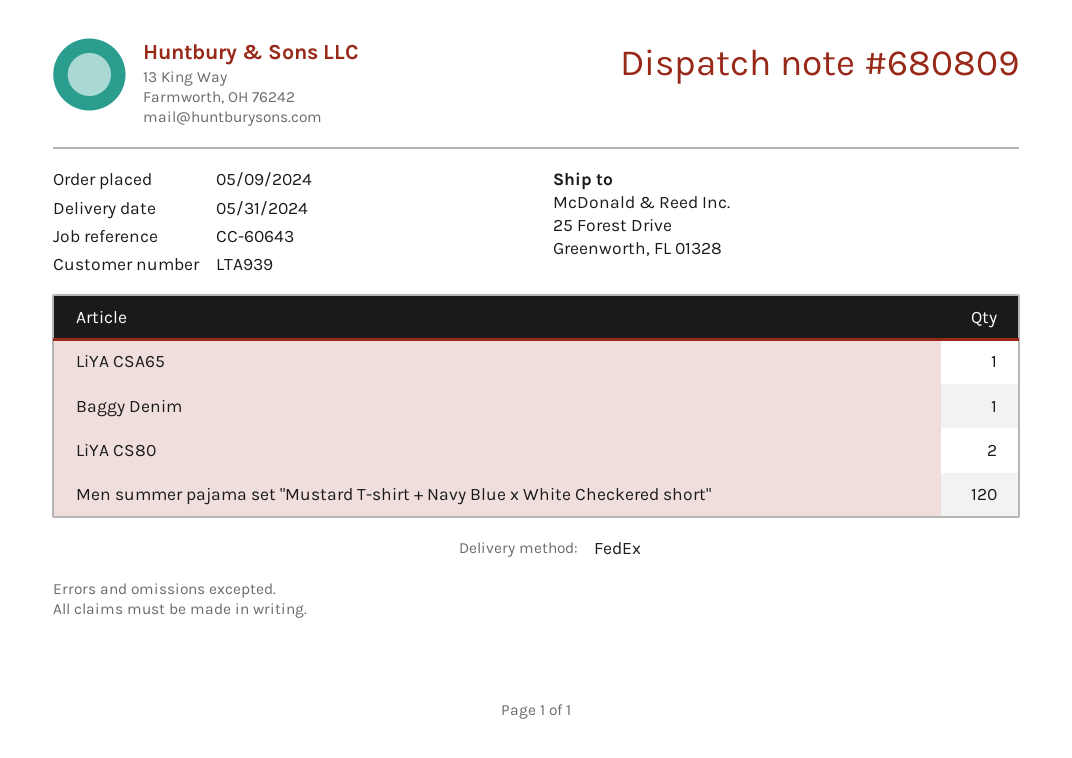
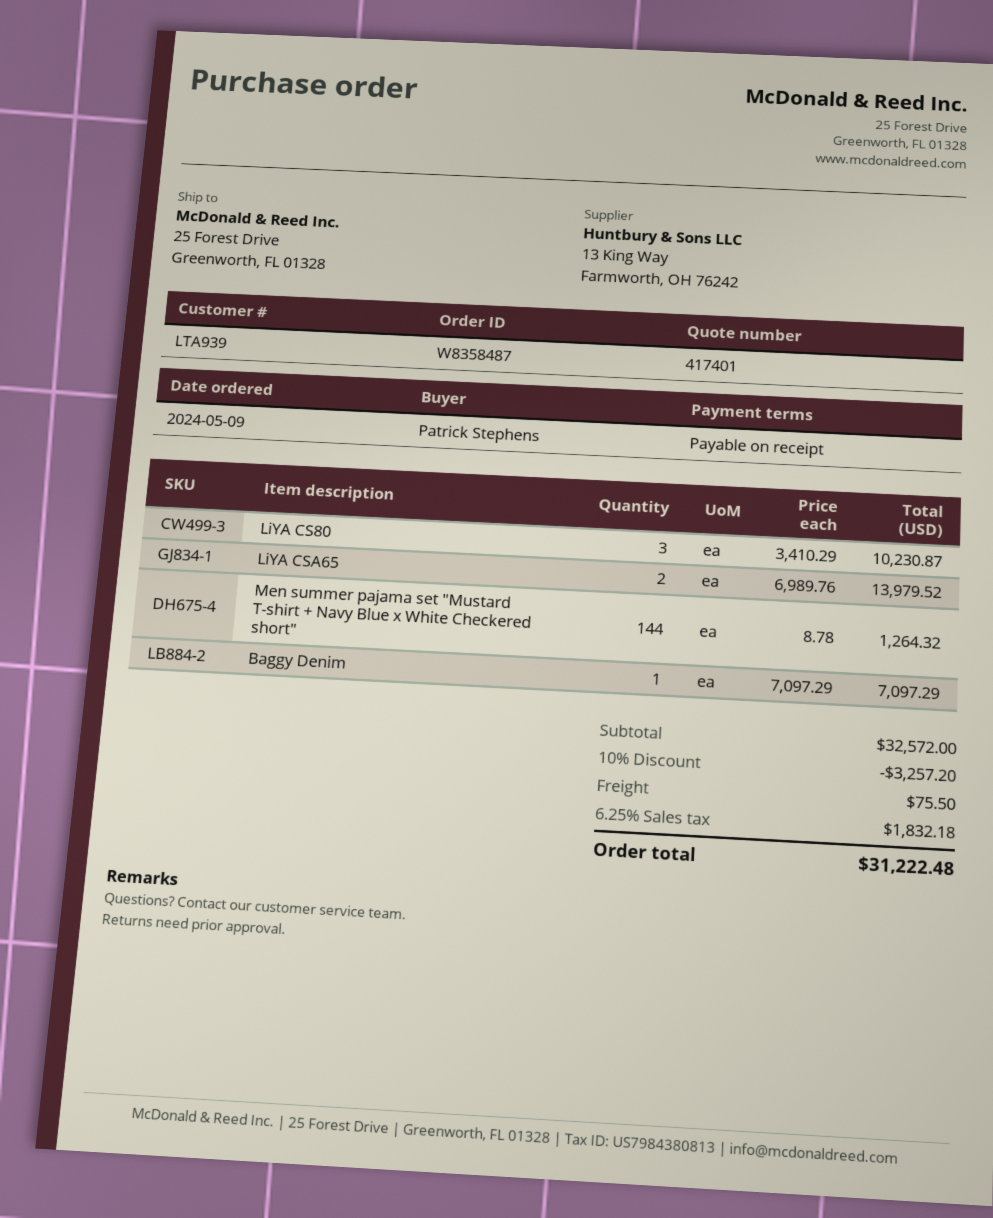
LiYA CSA65: 1 -> 2
LiYA CS80: 2 -> 3
Men summer pajama set "Mustard T-shirt + Navy Blue x White Checkered short": 120 -> 144

